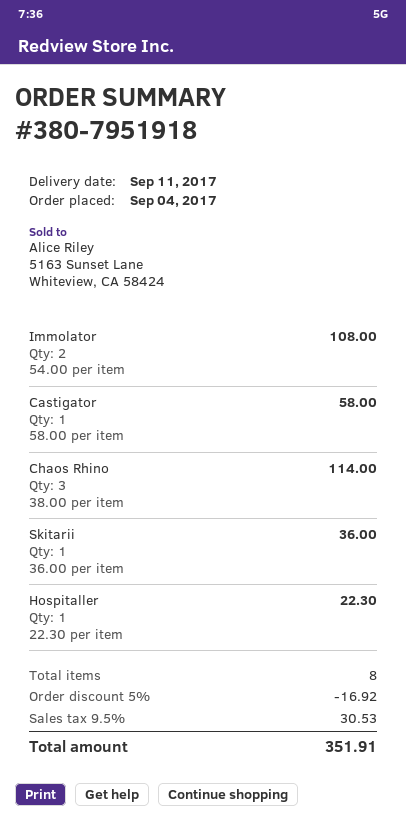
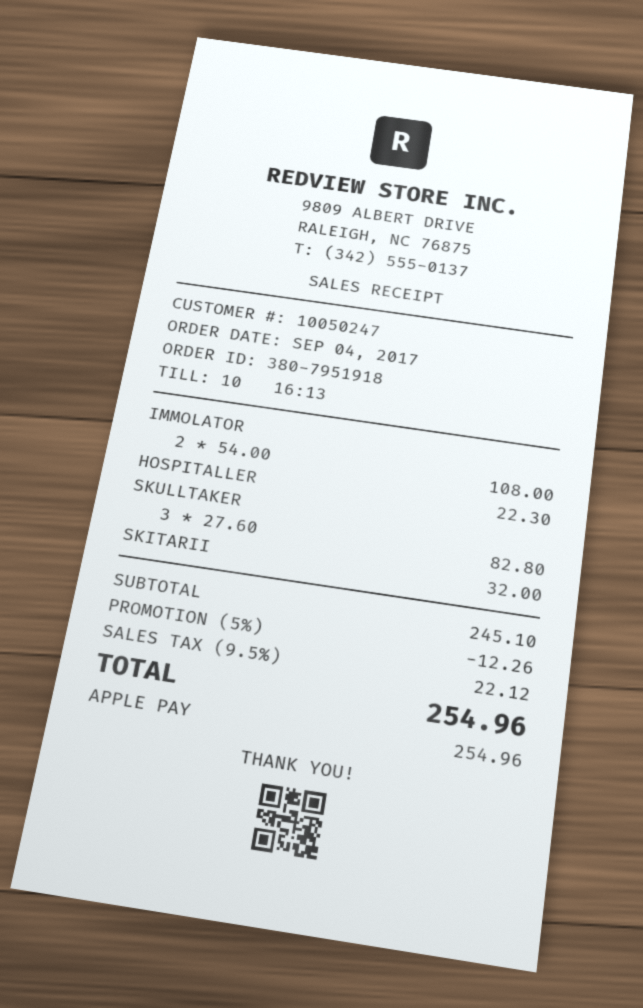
Castigator: 1 x 58.00 = 58.00 -> none
Chaos Rhino: 3 x 38.00 = 114.00 -> none
Skitarii: 1 x 36.00 = 36.00 -> 1 x 32.00 = 32.00
SKULLTAKER: none -> 3 x 27.60 = 82.80
discount: 5% = 16.92 -> 5% = 12.26
tax: 9.5% = 30.53 -> 9.5% = 22.12
total: 351.91 -> 254.96

